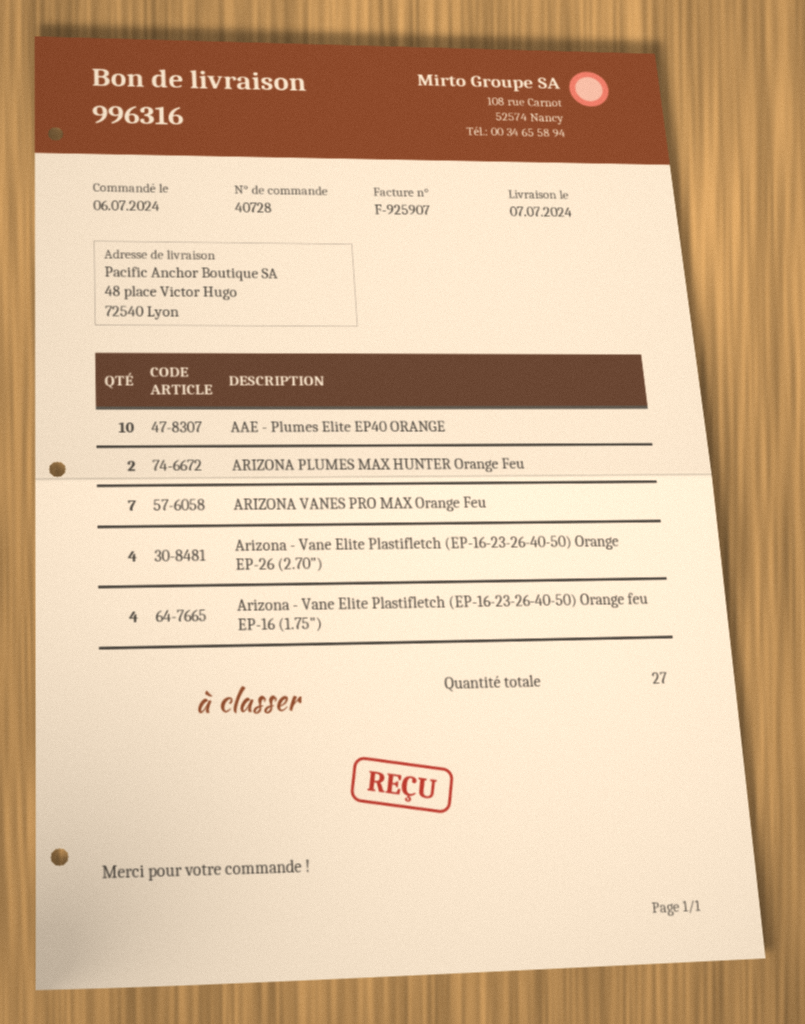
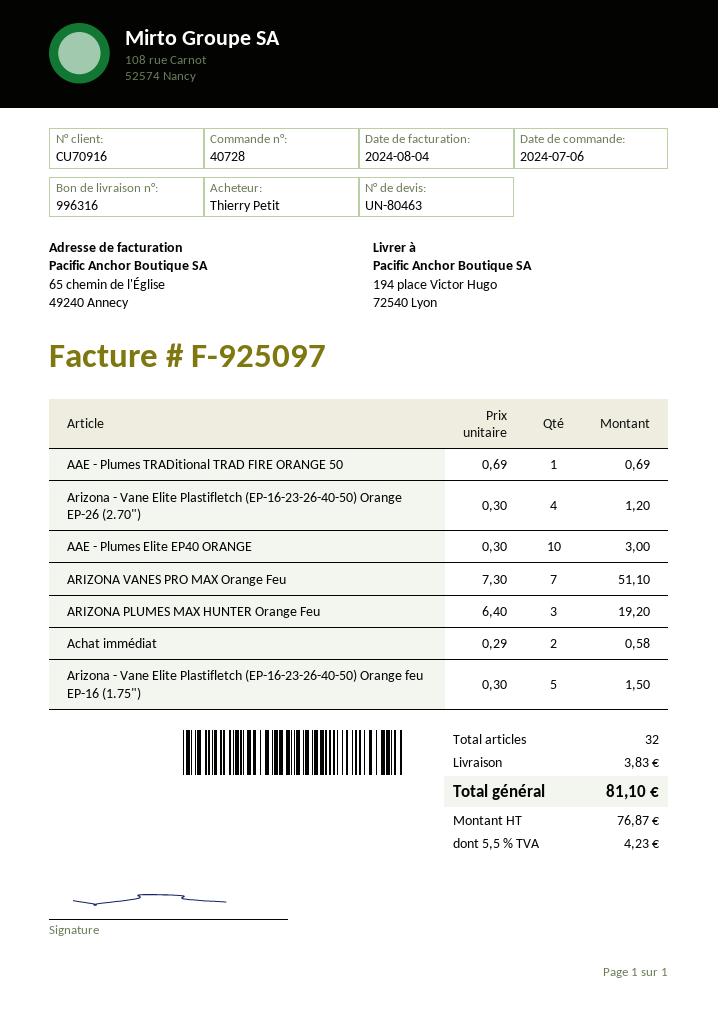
invoice number: F-925907 -> F-925097
ship to: 48 place Victor Hugo, 72540 Lyon -> 194 place Victor Hugo, 72540 Lyon
ARIZONA PLUMES MAX HUNTER Orange Feu: 2 -> 3
Arizona - Vane Elite Plastifletch (EP-16-23-26-40-50) Orange feu EP-16 (1.75"): 4 -> 5
AAE - Plumes TRADitional TRAD FIRE ORANGE 50: none -> 1
Achat immédiat: none -> 2
total quantity: 27 -> 32

